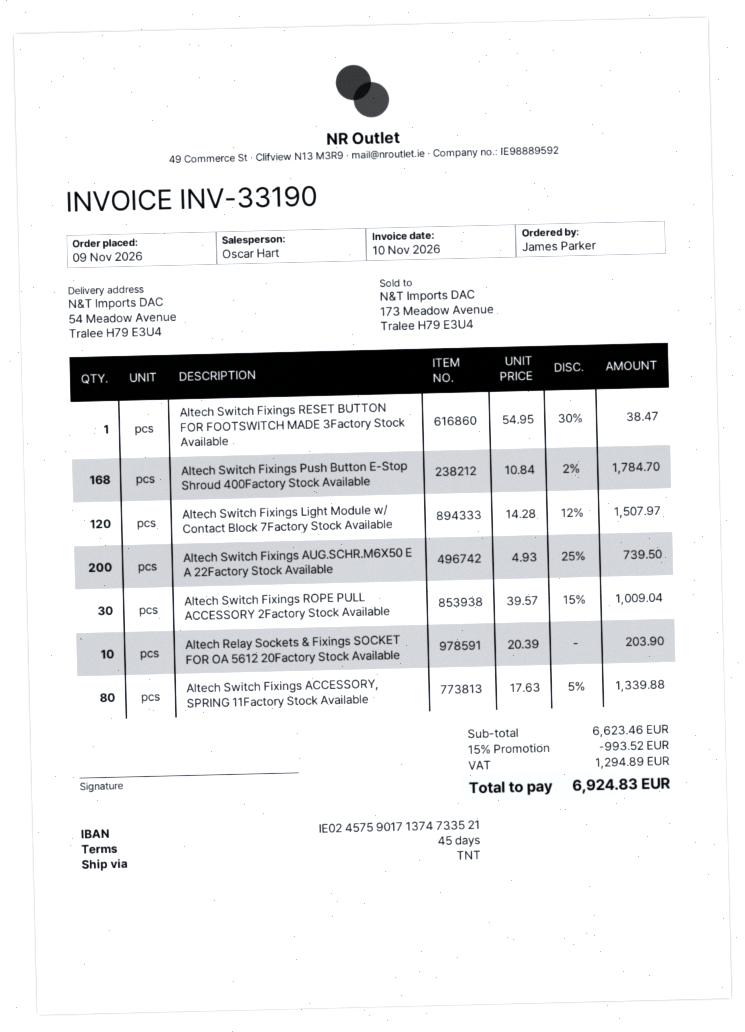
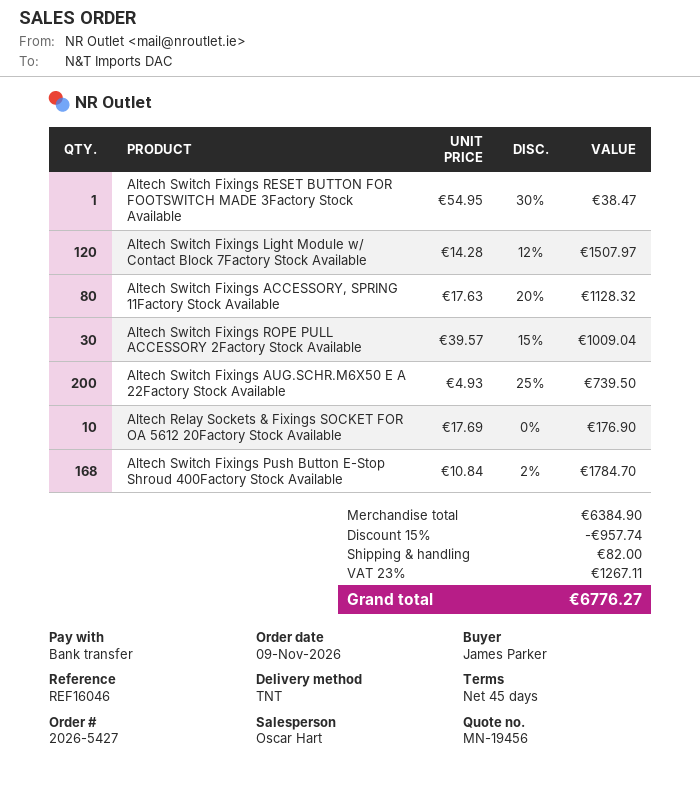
Altech Relay Sockets & Fixings SOCKET FOR OA 5612 20Factory Stock Available: 10 x 20.39 = 203.90 -> 10 x 17.69 = 176.90
Altech Switch Fixings ACCESSORY, SPRING 11Factory Stock Available: 80 x 17.63 - 5% = 1339.88 -> 80 x 17.63 - 20% = 1128.32
subtotal: 6623.46 -> 6384.90
discount: 15% = 993.52 -> 15% = 957.74
shipping: none -> 82.00
tax: 1294.89 -> 1267.11
total: 6924.83 -> 6776.27

